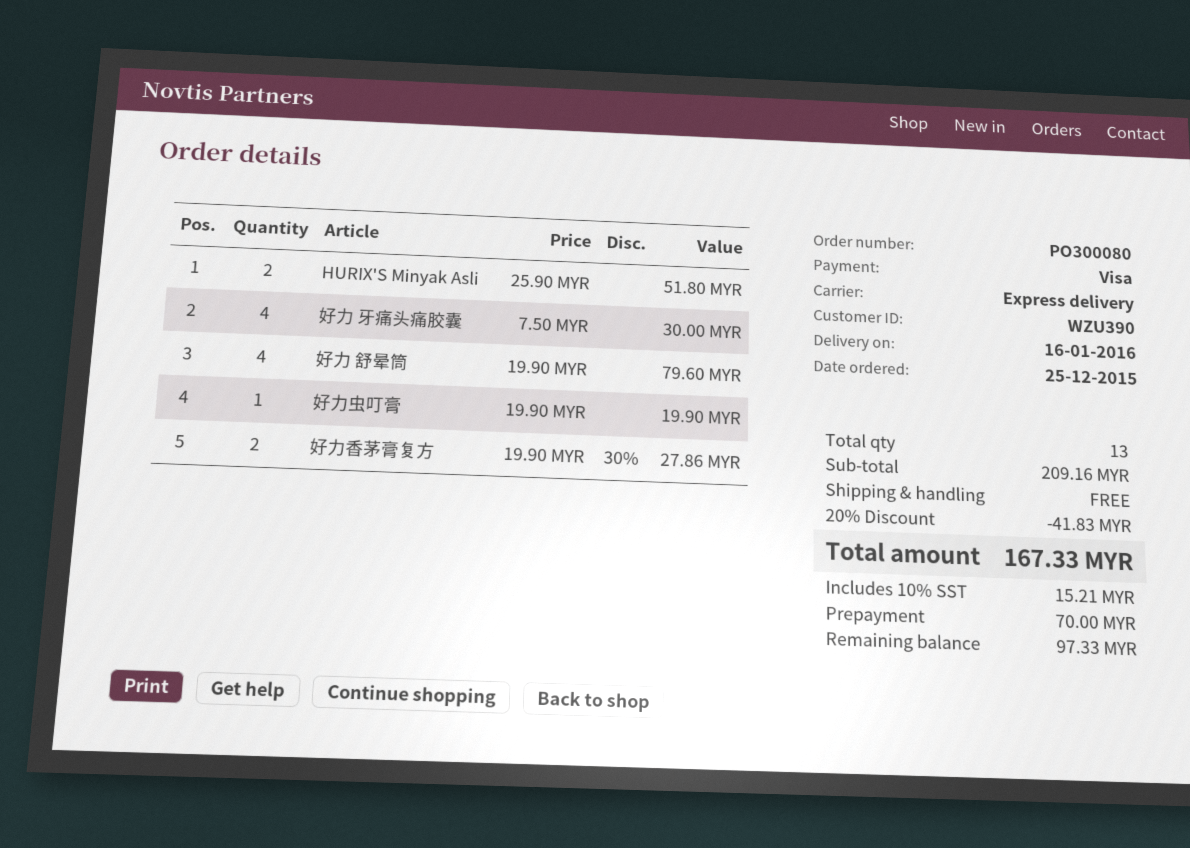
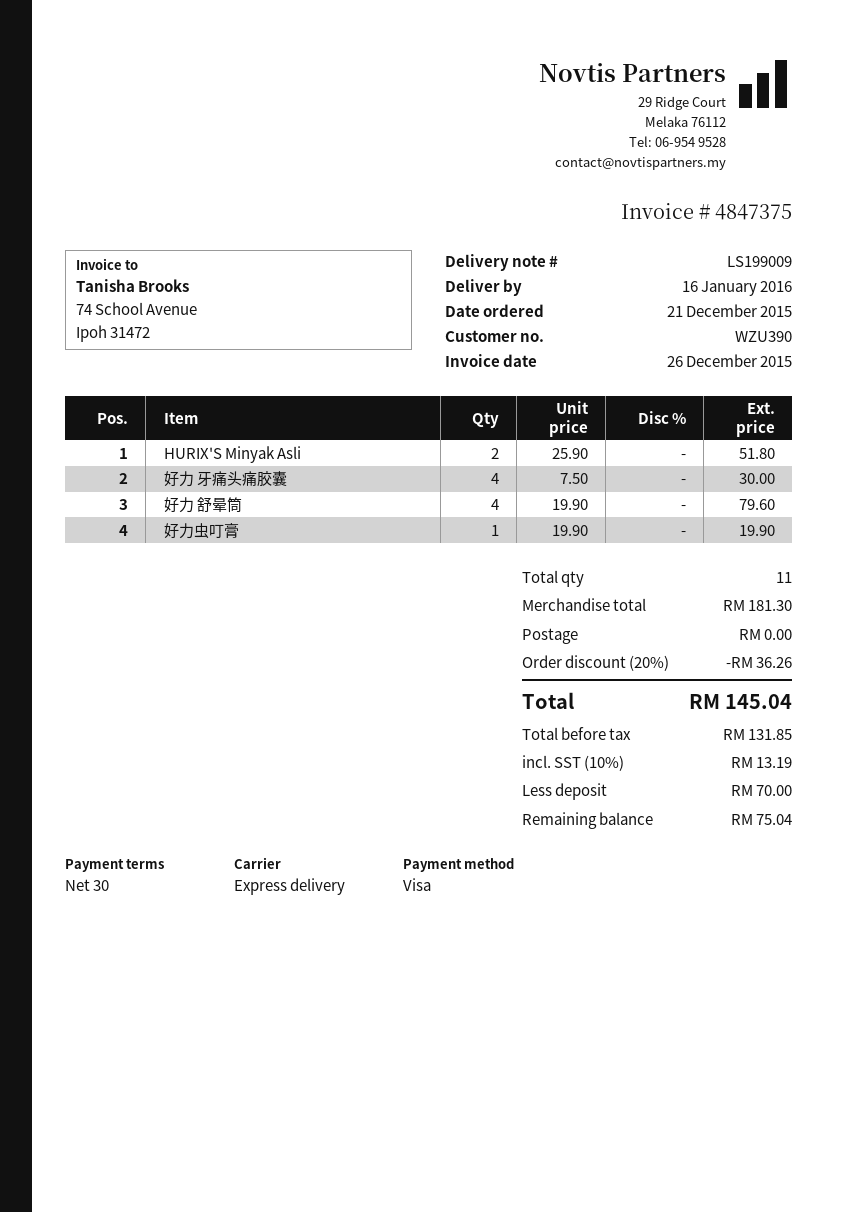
order date: 2015-12-25 -> 2015-12-21
好力香茅膏复方: 2 x 19.90 - 30% = 27.86 -> none
total quantity: 13 -> 11
subtotal: 209.16 -> 181.30
discount: 20% = 41.83 -> 20% = 36.26
tax: 10% = 15.21 -> 10% = 13.19
total: 167.33 -> 145.04
balance: 97.33 -> 75.04

